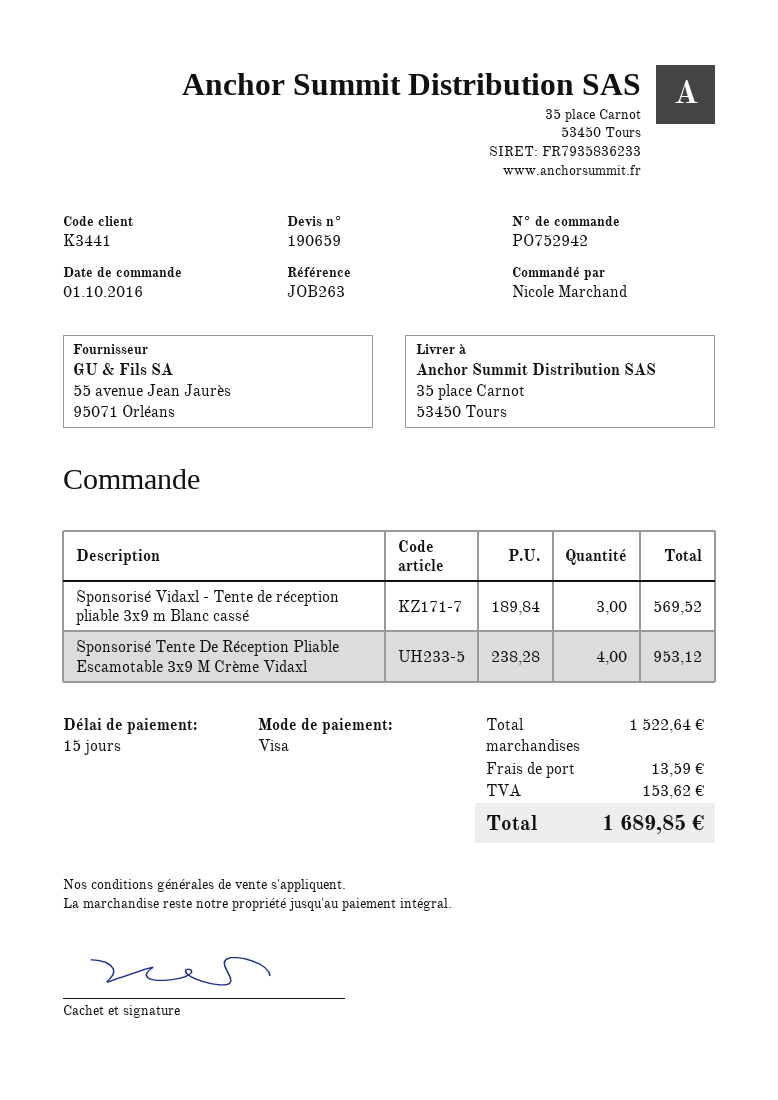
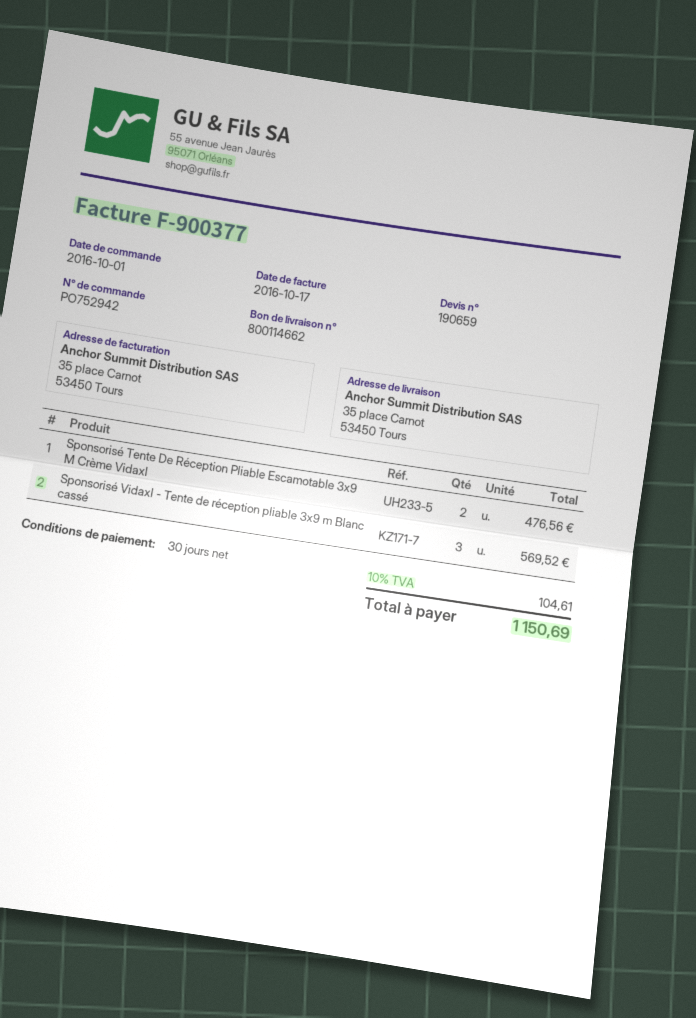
payment terms: 15 days -> 30 days
Sponsorisé Tente De Réception Pliable Escamotable 3x9 M Crème Vidaxl: 4 for 953.12 -> 2 for 476.56
shipping: 13.59 -> none
tax: 153.62 -> 104.61
total: 1689.85 -> 1150.69

